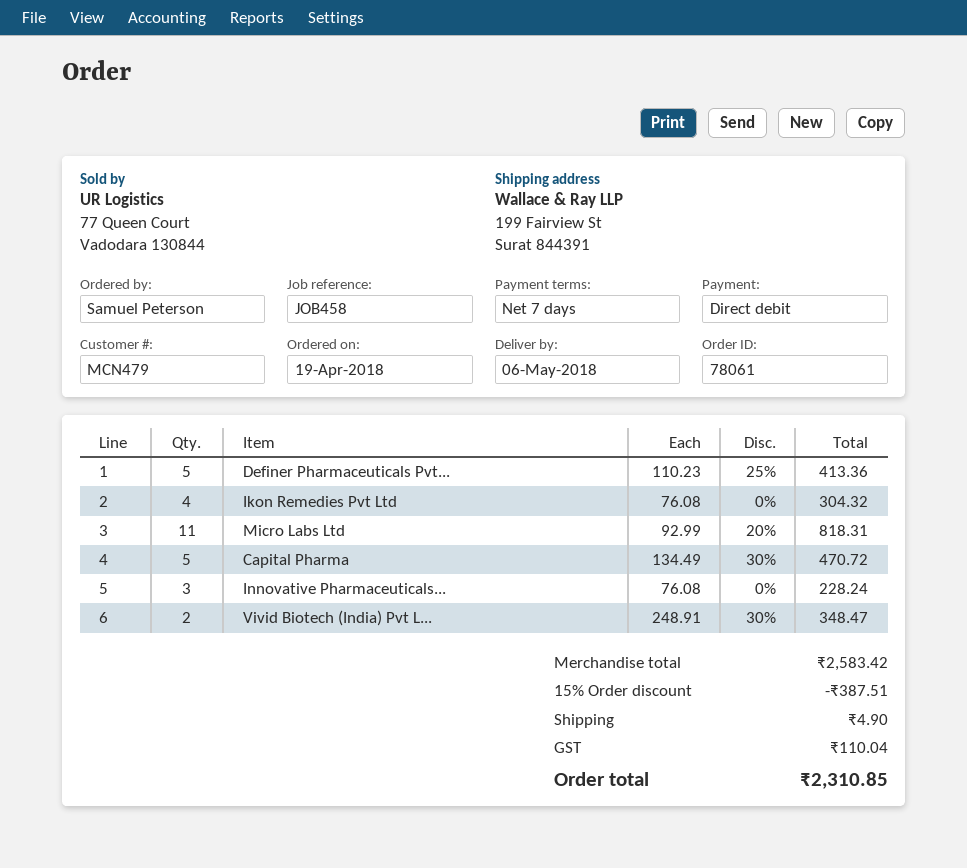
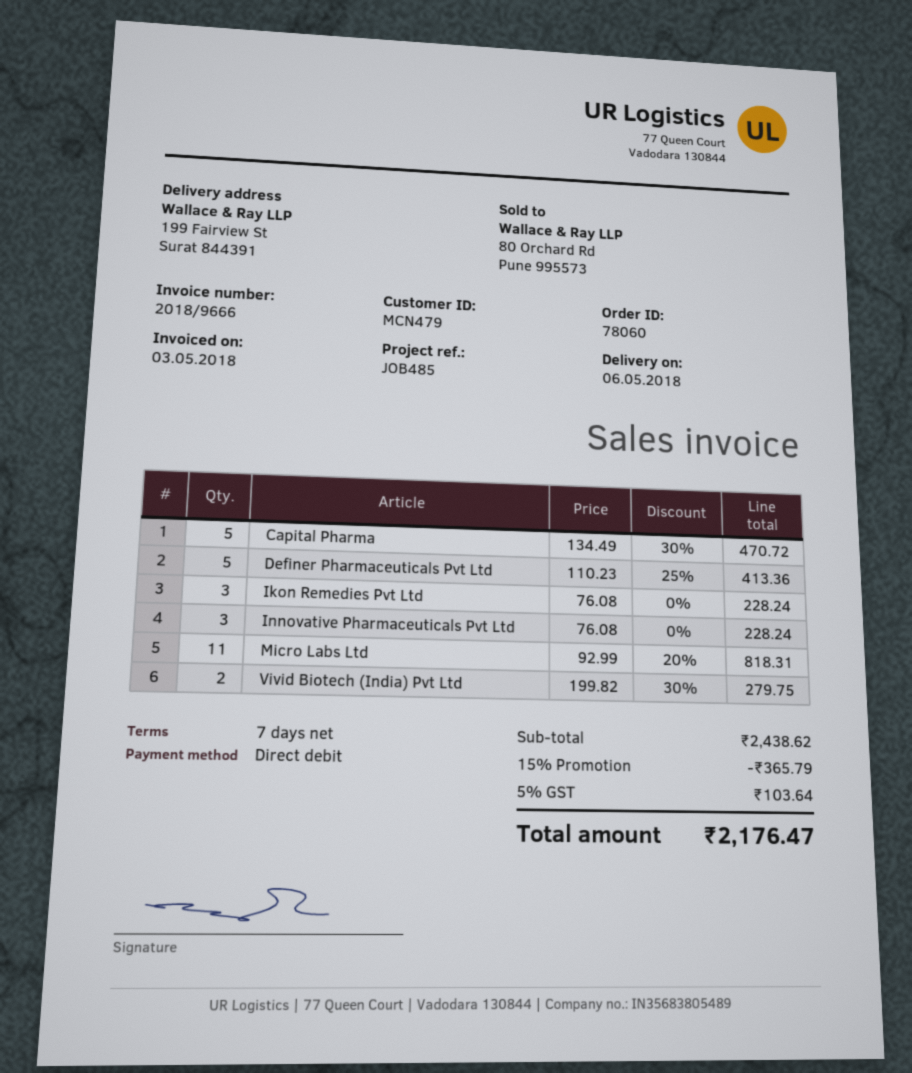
order number: 78061 -> 78060
reference: JOB458 -> JOB485
Ikon Remedies Pvt Ltd: 4 x 76.08 = 304.32 -> 3 x 76.08 = 228.24
Vivid Biotech (India) Pvt L...: 2 x 248.91 - 30% = 348.47 -> 2 x 199.82 - 30% = 279.75
subtotal: 2583.42 -> 2438.62
discount: 15% = 387.51 -> 15% = 365.79
shipping: 4.90 -> none
tax: 110.04 -> 103.64
total: 2310.85 -> 2176.47

